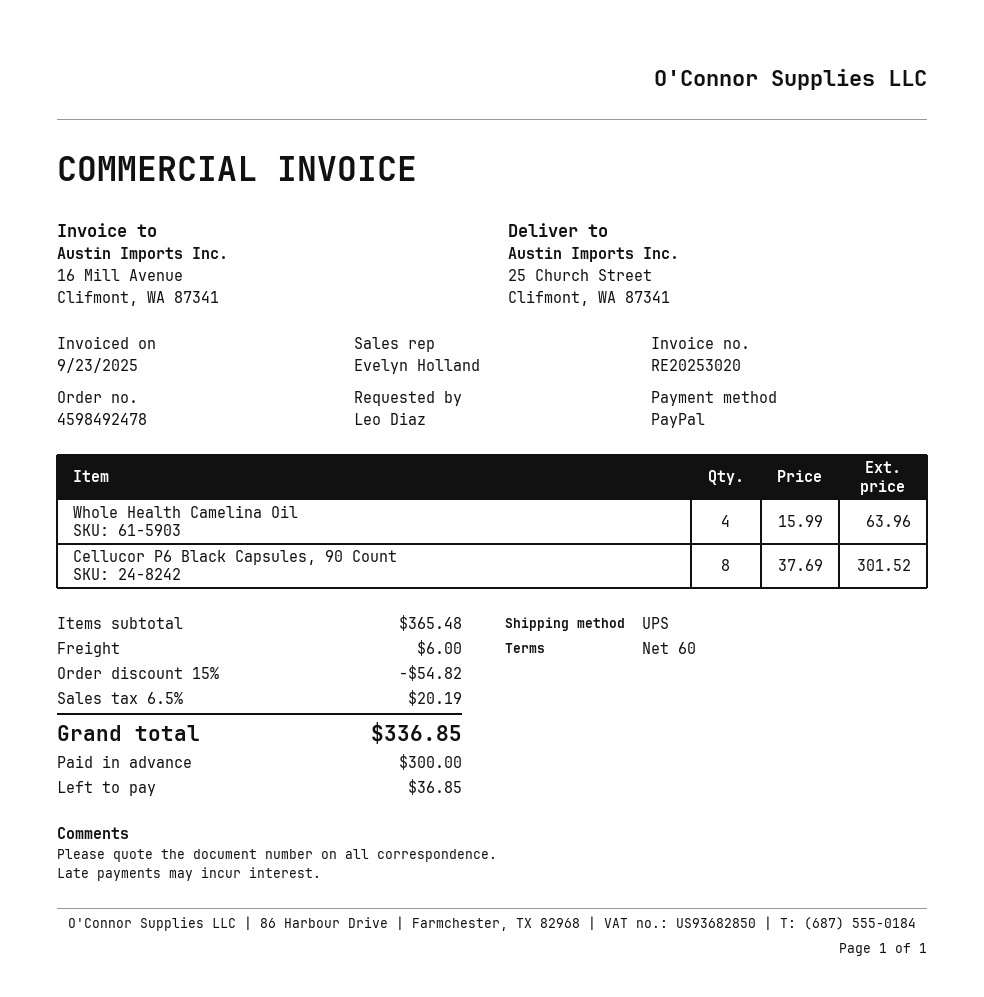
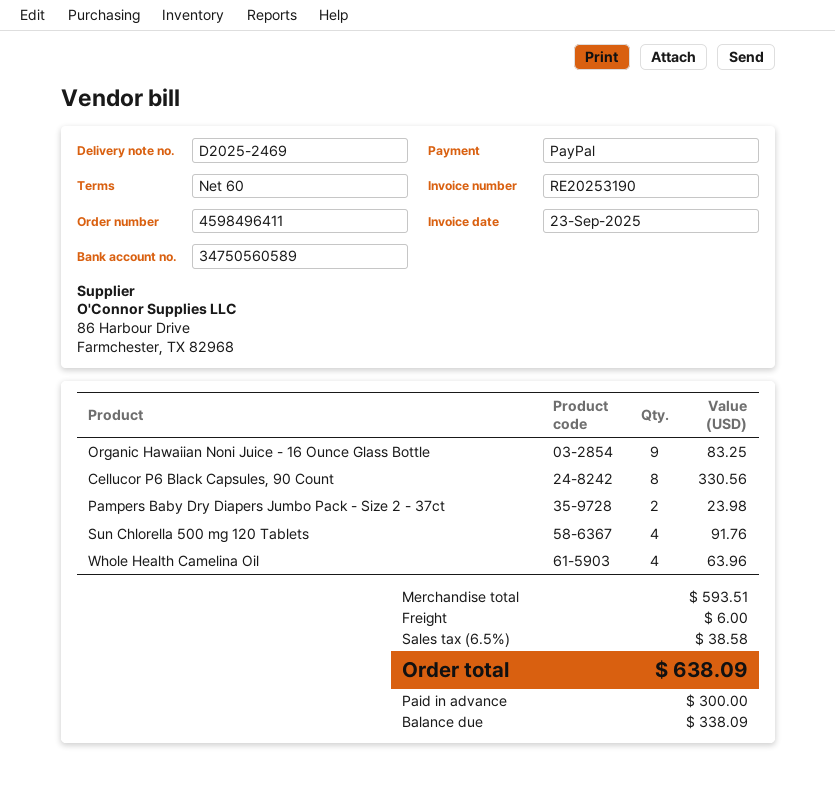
order number: 4598492478 -> 4598496411
invoice number: RE20253020 -> RE20253190
Cellucor P6 Black Capsules, 90 Count: 8 for 301.52 -> 8 for 330.56
Organic Hawaiian Noni Juice - 16 Ounce Glass Bottle: none -> 9 for 83.25
Pampers Baby Dry Diapers Jumbo Pack - Size 2 - 37ct: none -> 2 for 23.98
Sun Chlorella 500 mg 120 Tablets: none -> 4 for 91.76
subtotal: 365.48 -> 593.51
discount: 15% = 54.82 -> none
tax: 6.5% = 20.19 -> 6.5% = 38.58
total: 336.85 -> 638.09
balance: 36.85 -> 338.09

